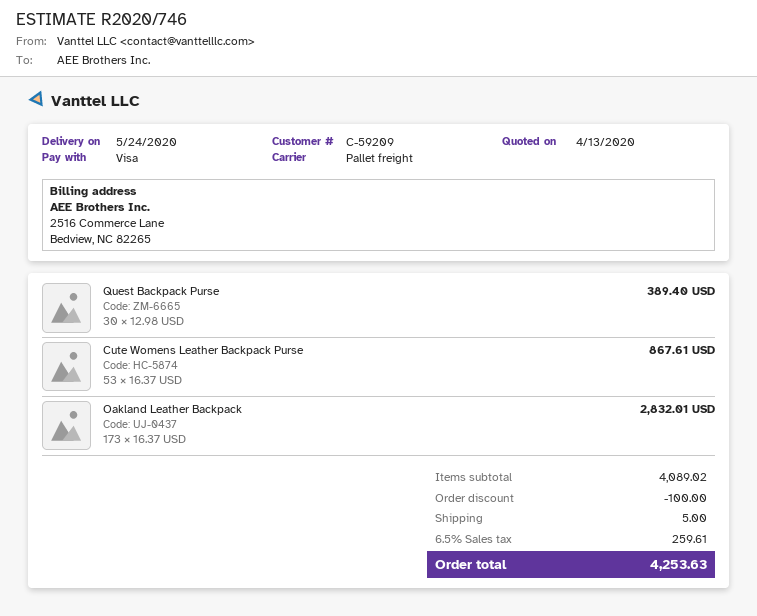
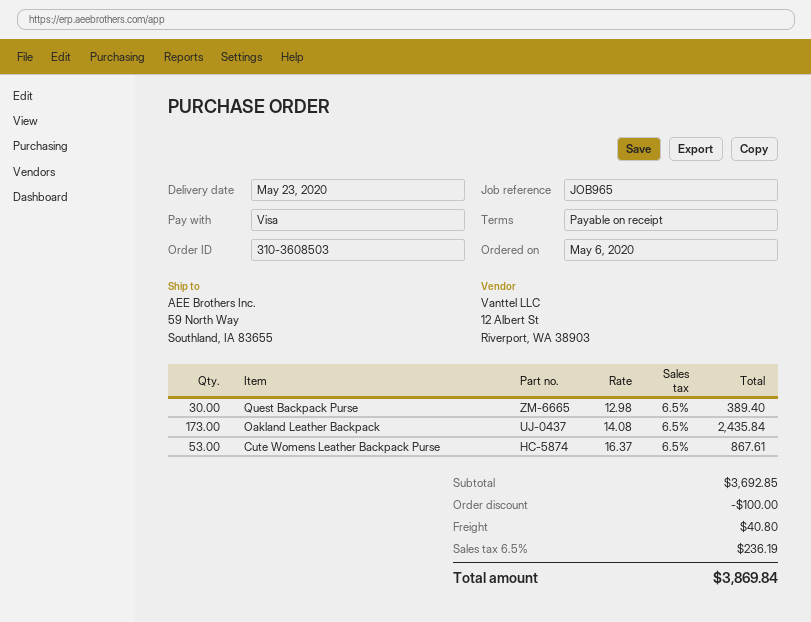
delivery date: 2020-05-24 -> 2020-05-23
Oakland Leather Backpack: 173 x 16.37 = 2832.01 -> 173 x 14.08 = 2435.84
subtotal: 4089.02 -> 3692.85
shipping: 5.00 -> 40.80
tax: 6.5% = 259.61 -> 6.5% = 236.19
total: 4253.63 -> 3869.84

